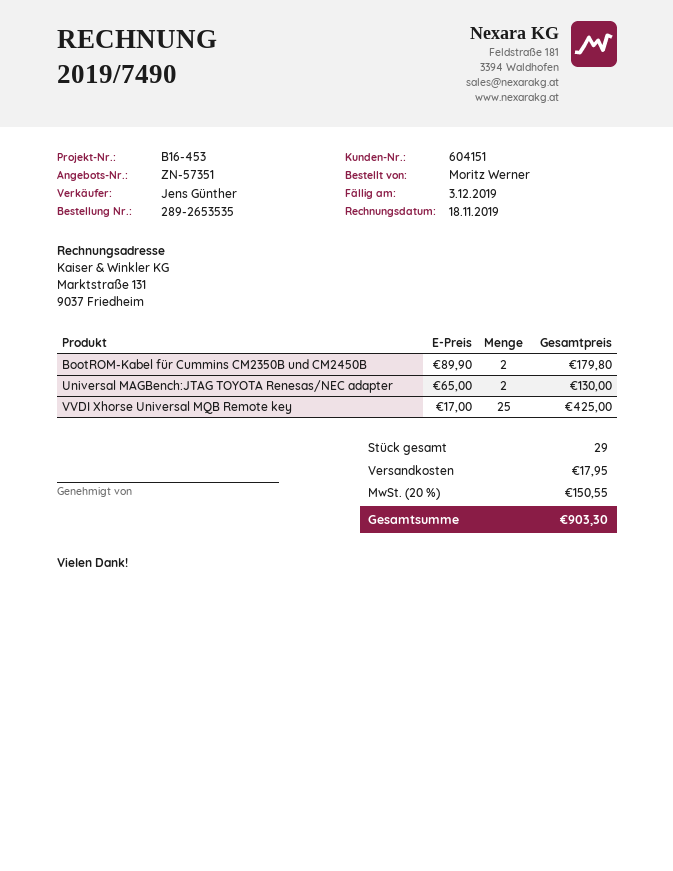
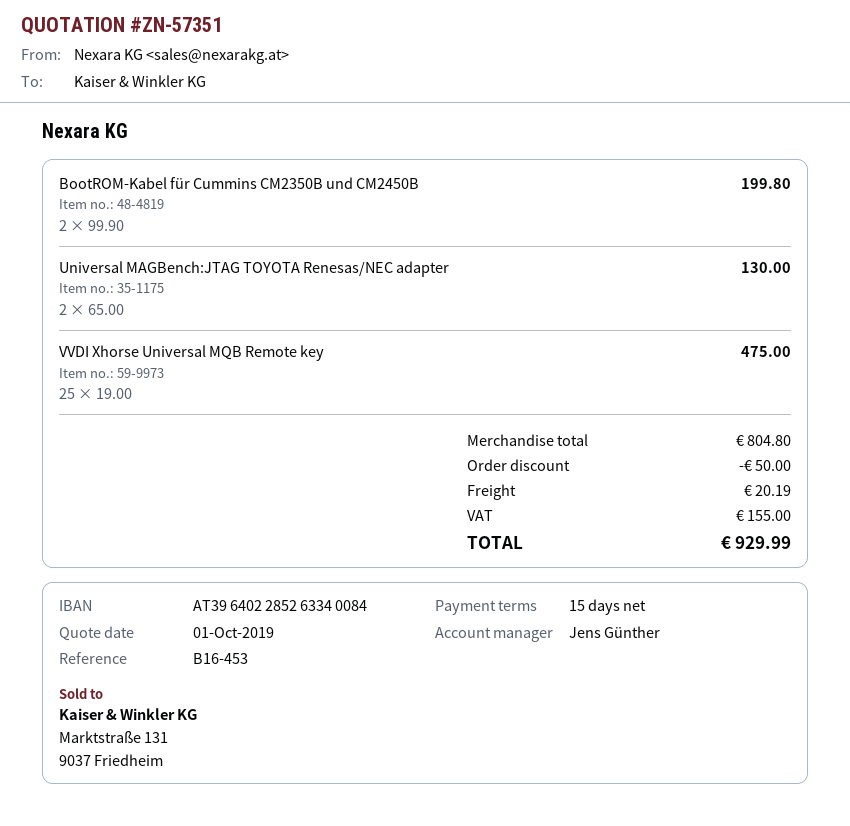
BootROM-Kabel für Cummins CM2350B und CM2450B: 2 x 89.90 = 179.80 -> 2 x 99.90 = 199.80
VVDI Xhorse Universal MQB Remote key: 25 x 17.00 = 425.00 -> 25 x 19.00 = 475.00
discount: none -> 50.00
shipping: 17.95 -> 20.19
tax: 150.55 -> 155.00
total: 903.30 -> 929.99

